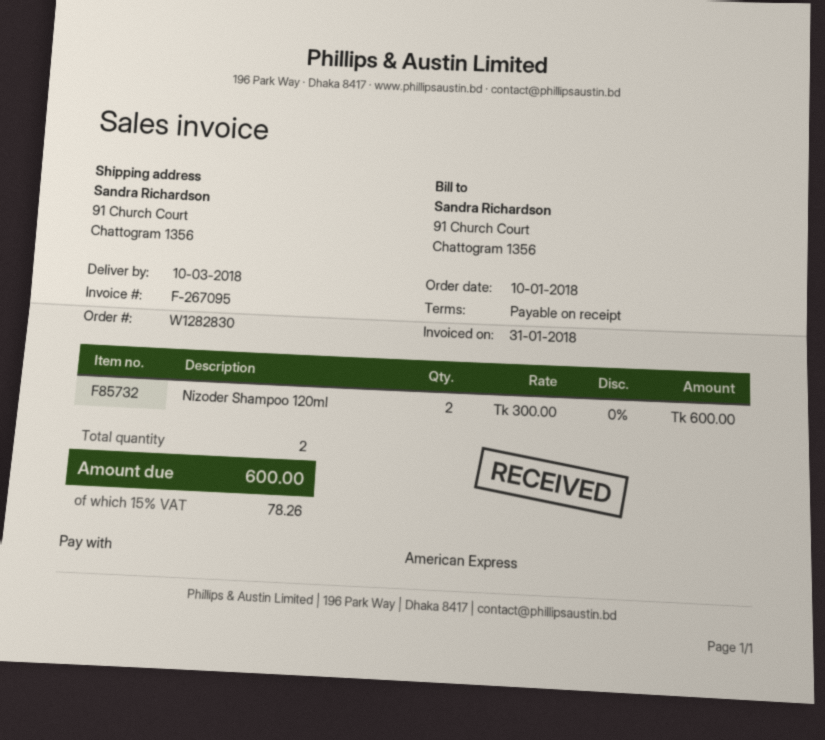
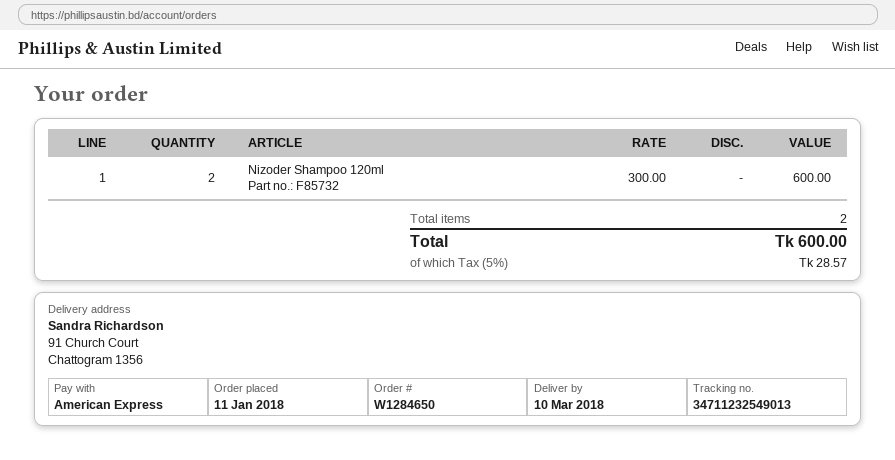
order number: W1282830 -> W1284650
order date: 2018-01-10 -> 2018-01-11
tax: 15% = 78.26 -> 5% = 28.57

